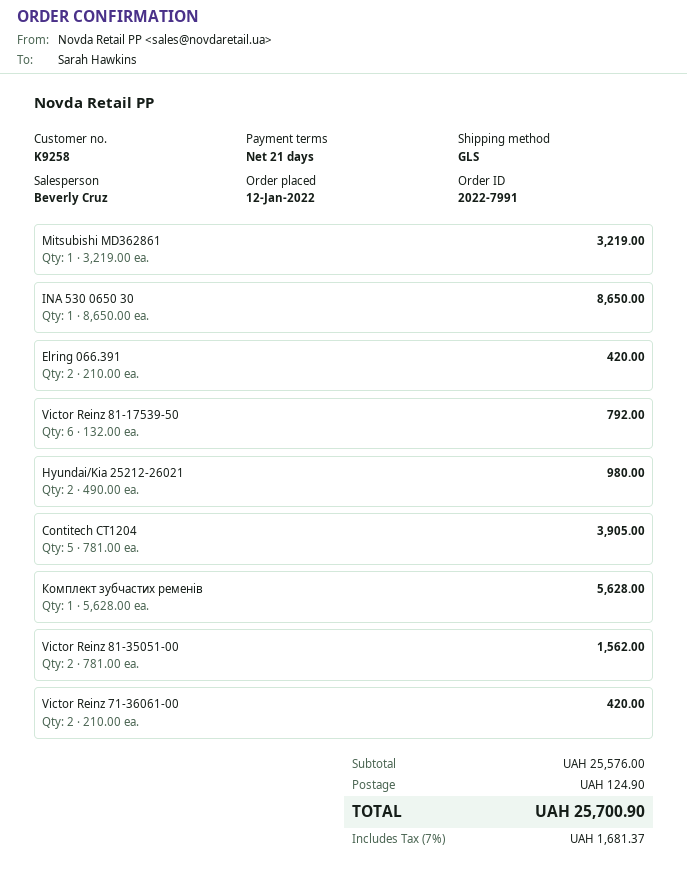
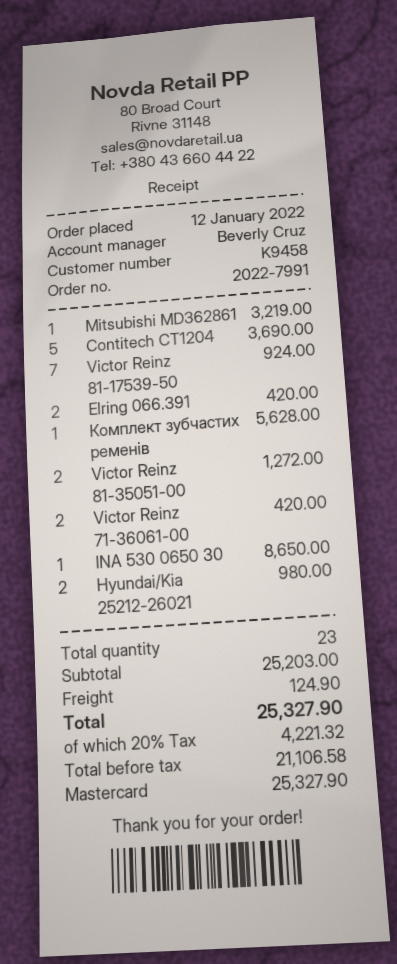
customer number: K9258 -> K9458
Victor Reinz 81-17539-50: 6 for 792.00 -> 7 for 924.00
Contitech CT1204: 5 for 3905.00 -> 5 for 3690.00
Victor Reinz 81-35051-00: 2 for 1562.00 -> 2 for 1272.00
subtotal: 25576.00 -> 25203.00
tax: 7% = 1681.37 -> 20% = 4221.32
total: 25700.90 -> 25327.90

